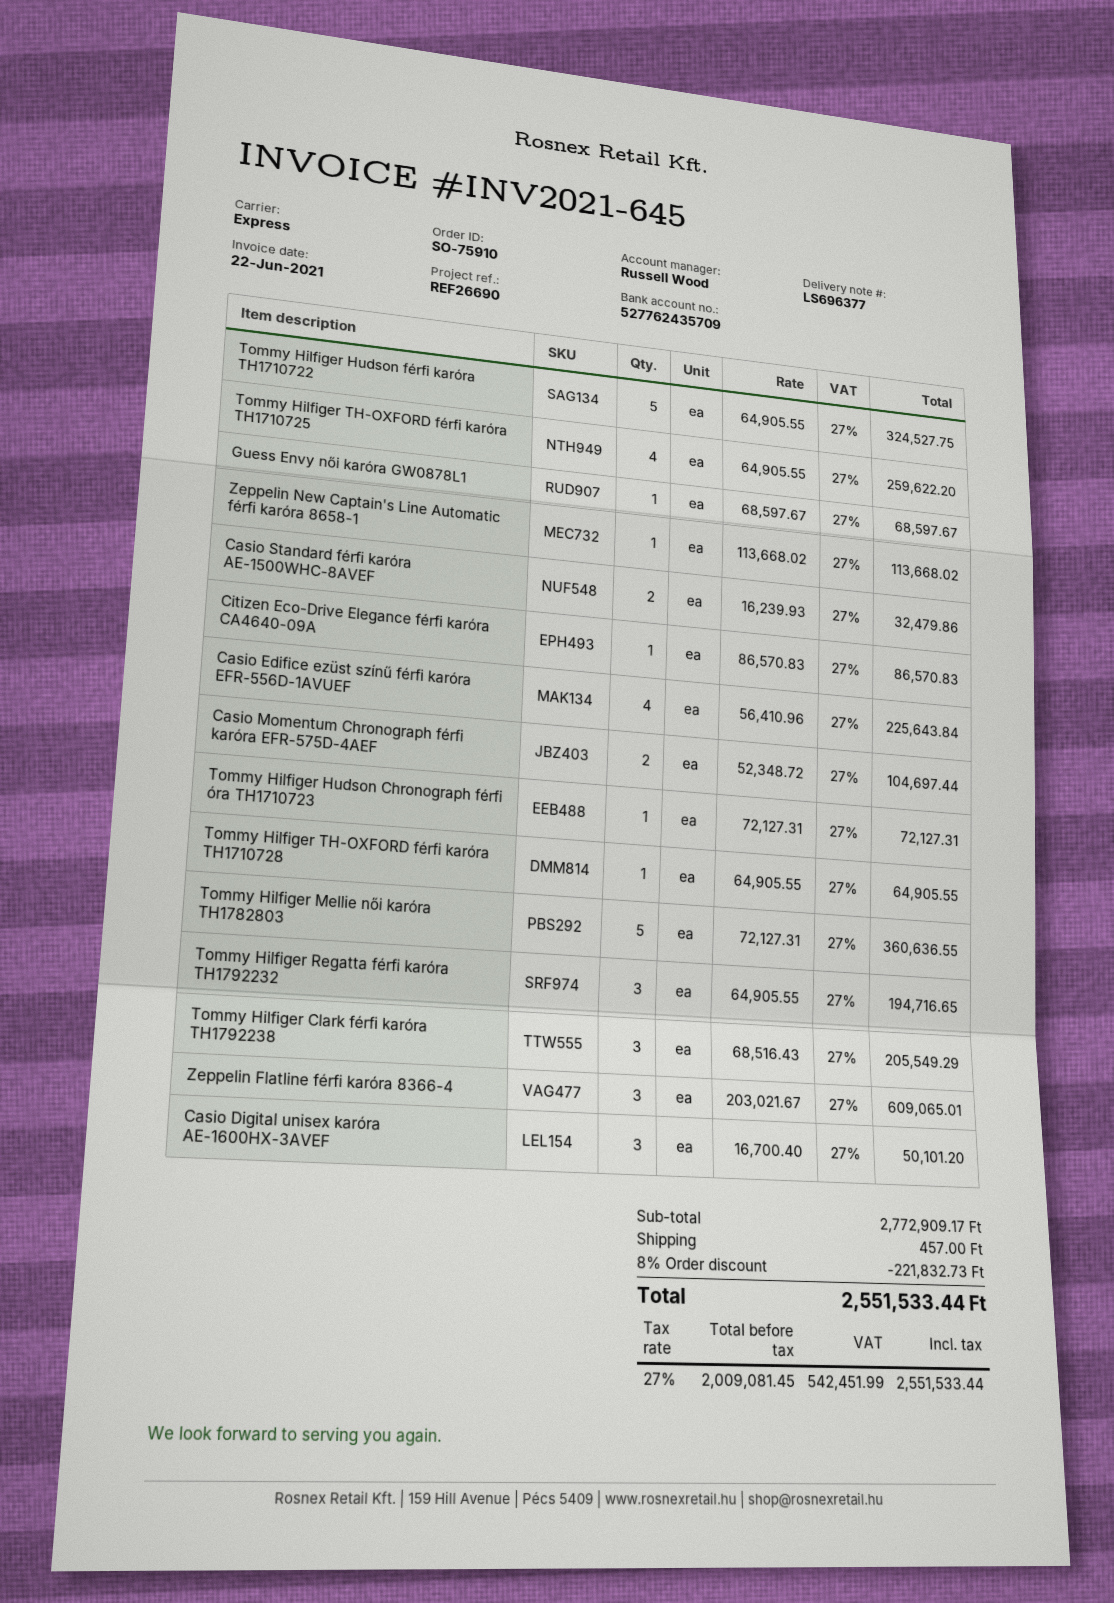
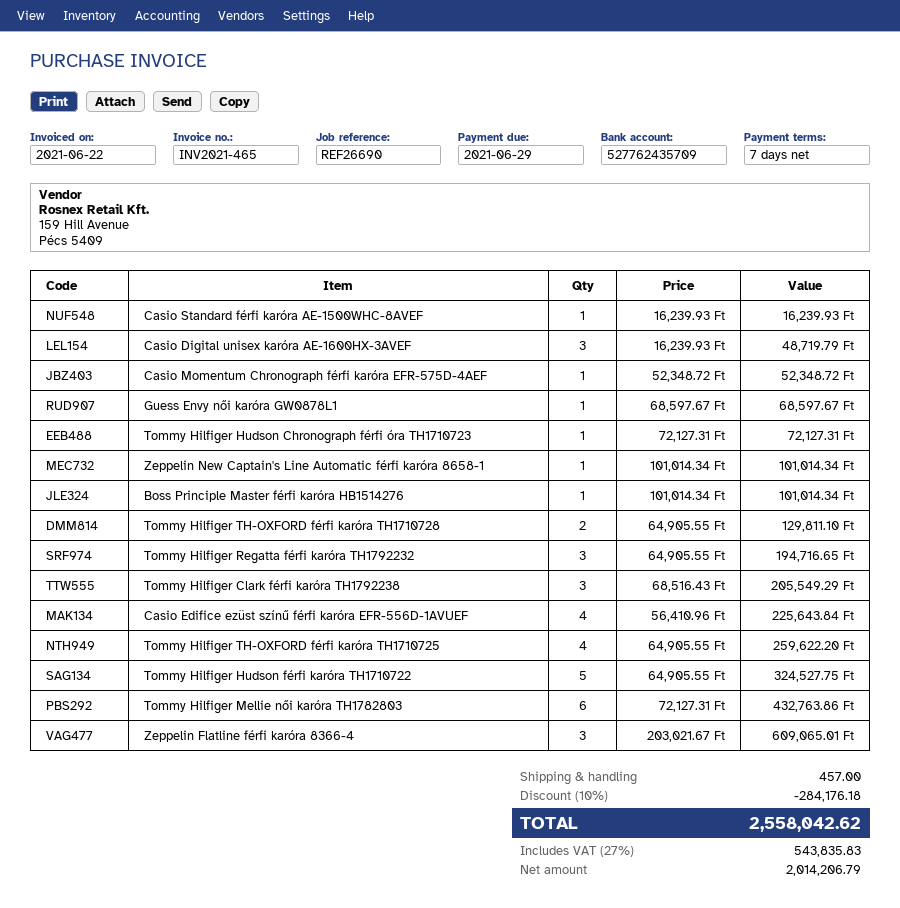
invoice number: INV2021-645 -> INV2021-465
Zeppelin New Captain's Line Automatic férfi karóra 8658-1: 1 x 113668.02 = 113668.02 -> 1 x 101014.34 = 101014.34
Casio Standard férfi karóra AE-1500WHC-8AVEF: 2 x 16239.93 = 32479.86 -> 1 x 16239.93 = 16239.93
Citizen Eco-Drive Elegance férfi karóra CA4640-09A: 1 x 86570.83 = 86570.83 -> none
Casio Momentum Chronograph férfi karóra EFR-575D-4AEF: 2 x 52348.72 = 104697.44 -> 1 x 52348.72 = 52348.72
Tommy Hilfiger TH-OXFORD férfi karóra TH1710728: 1 x 64905.55 = 64905.55 -> 2 x 64905.55 = 129811.10
Tommy Hilfiger Mellie női karóra TH1782803: 5 x 72127.31 = 360636.55 -> 6 x 72127.31 = 432763.86
Casio Digital unisex karóra AE-1600HX-3AVEF: 3 x 16700.40 = 50101.20 -> 3 x 16239.93 = 48719.79
Boss Principle Master férfi karóra HB1514276: none -> 1 x 101014.34 = 101014.34
discount: 8% = 221832.73 -> 10% = 284176.18
net: 2009081.45 -> 2014206.79
tax: 27% = 542451.99 -> 27% = 543835.83
total: 2551533.44 -> 2558042.62

